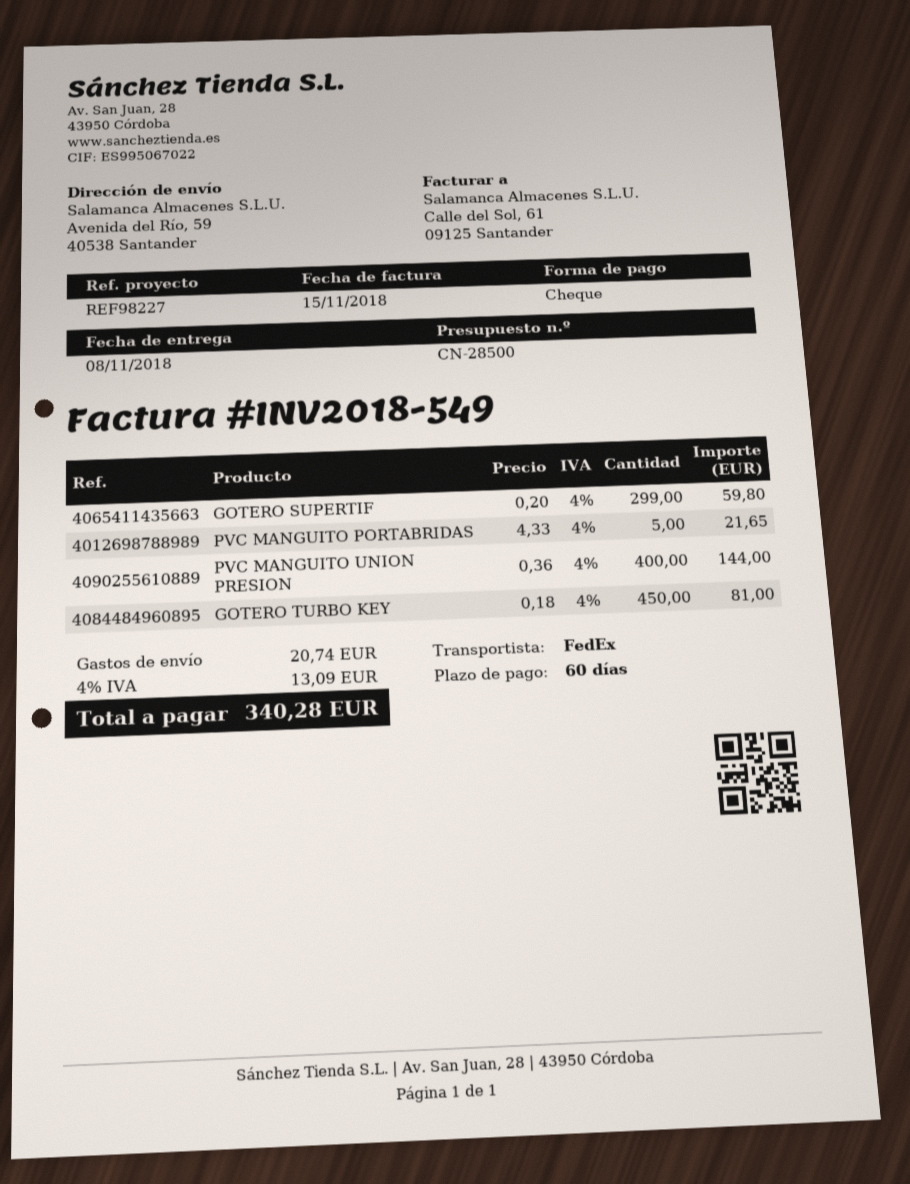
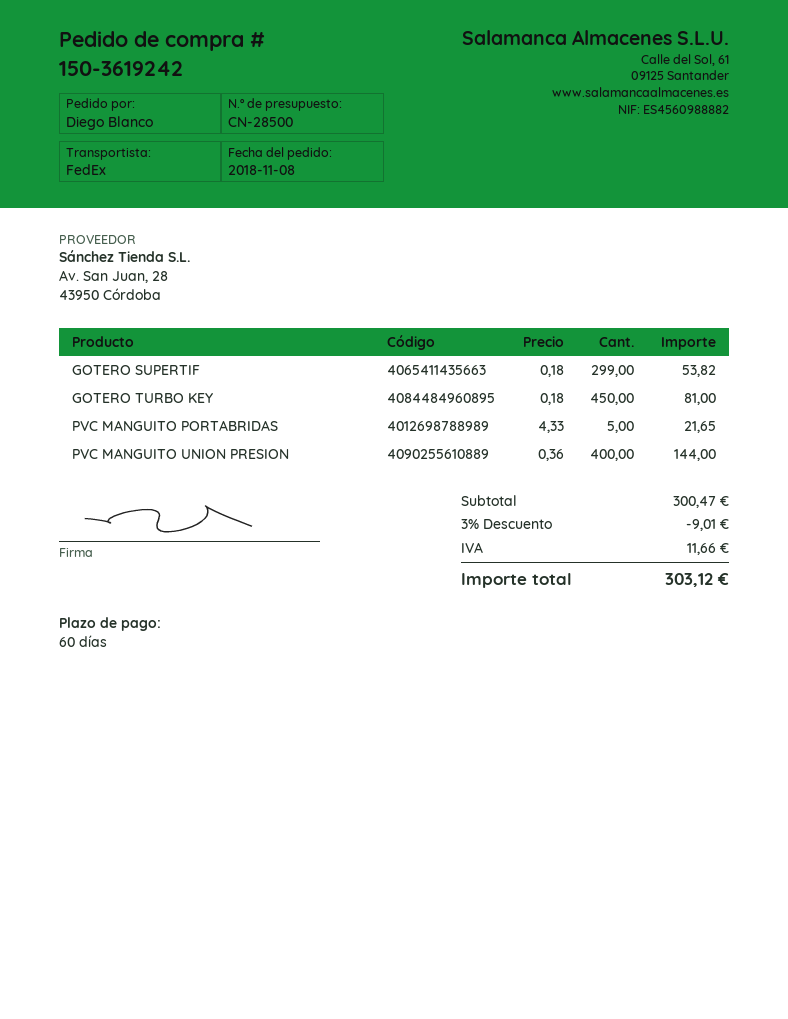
GOTERO SUPERTIF: 299 x 0.20 = 59.80 -> 299 x 0.18 = 53.82
discount: none -> 3% = 9.01
shipping: 20.74 -> none
tax: 13.09 -> 11.66
total: 340.28 -> 303.12

